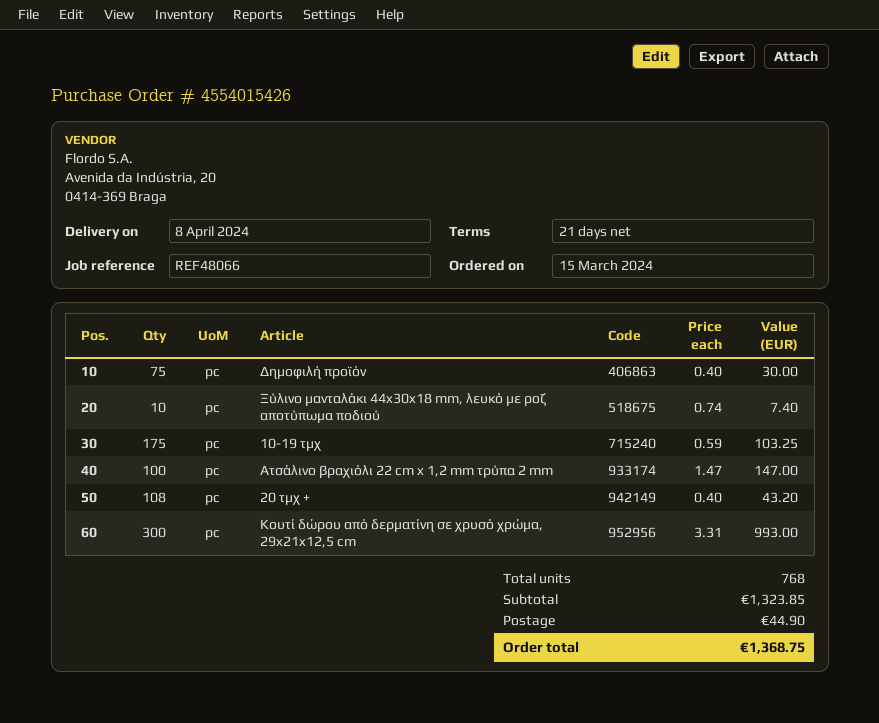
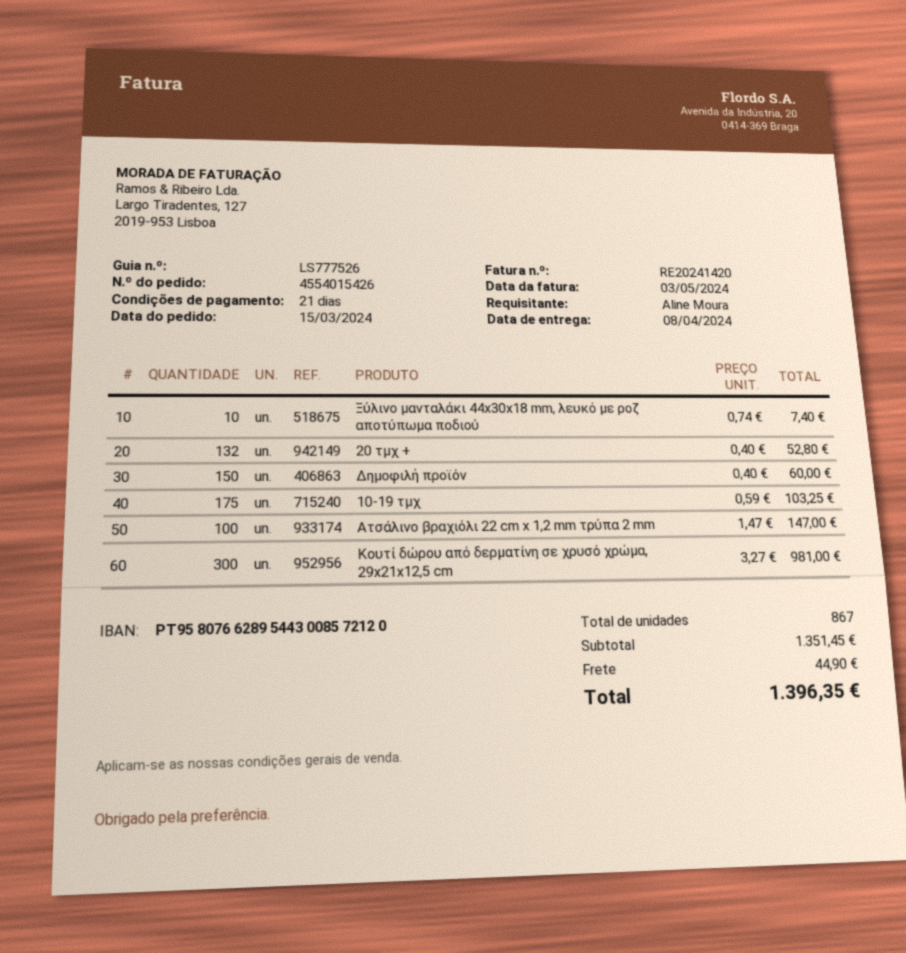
Δημοφιλή προϊόν: 75 x 0.40 = 30.00 -> 150 x 0.40 = 60.00
20 τμχ +: 108 x 0.40 = 43.20 -> 132 x 0.40 = 52.80
Κουτί δώρου από δερματίνη σε χρυσό χρώμα, 29x21x12,5 cm: 300 x 3.31 = 993.00 -> 300 x 3.27 = 981.00
total quantity: 768 -> 867
subtotal: 1323.85 -> 1351.45
total: 1368.75 -> 1396.35

